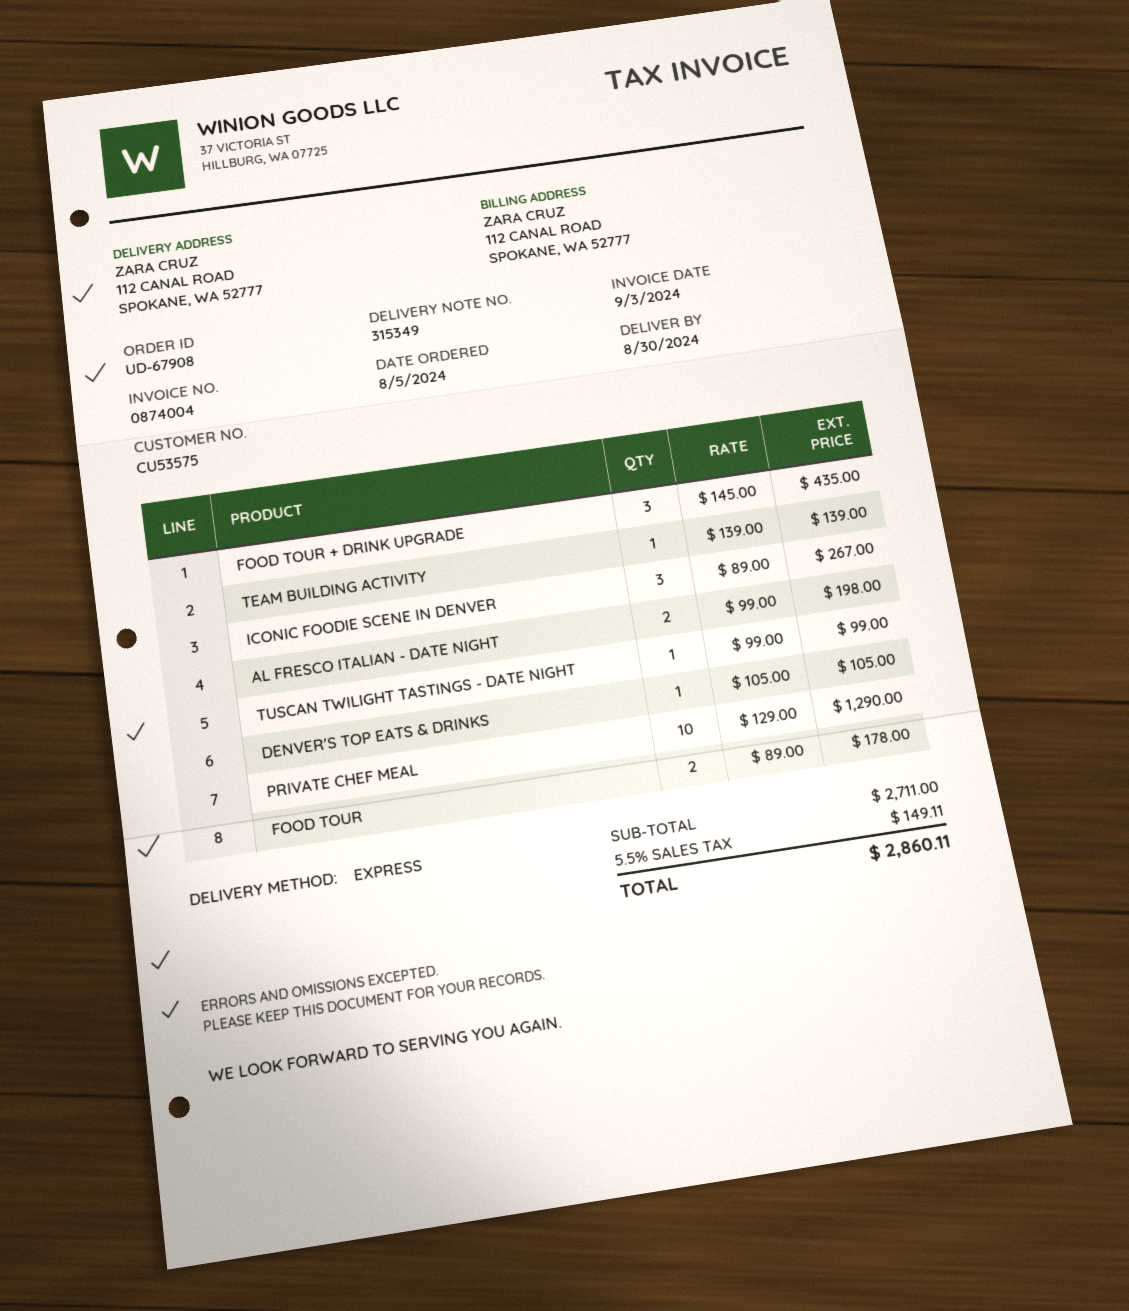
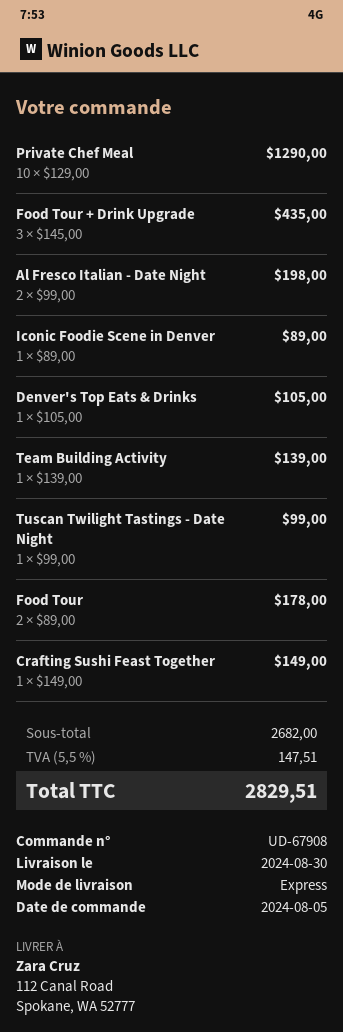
ICONIC FOODIE SCENE IN DENVER: 3 x 89.00 = 267.00 -> 1 x 89.00 = 89.00
Crafting Sushi Feast Together: none -> 1 x 149.00 = 149.00
subtotal: 2711.00 -> 2682.00
tax: 5.5% = 149.11 -> 5.5% = 147.51
total: 2860.11 -> 2829.51

